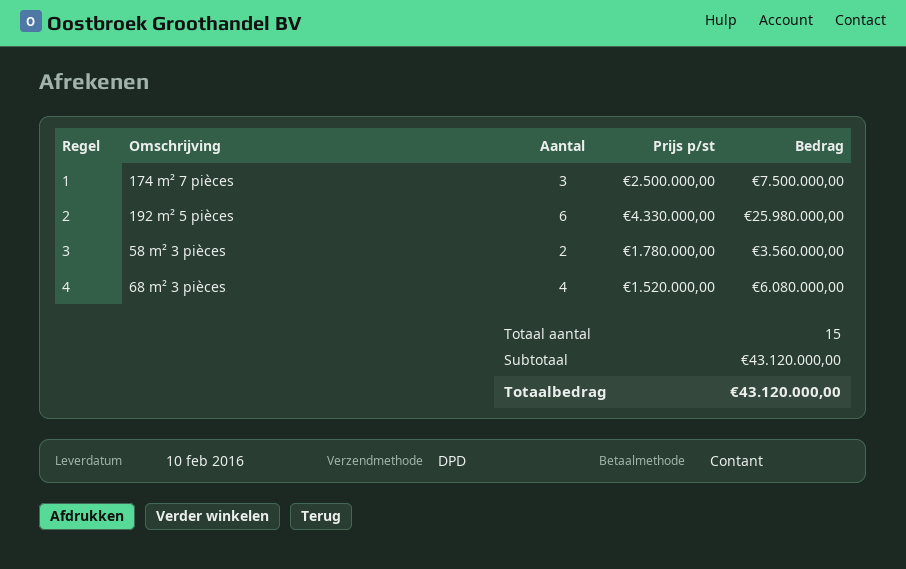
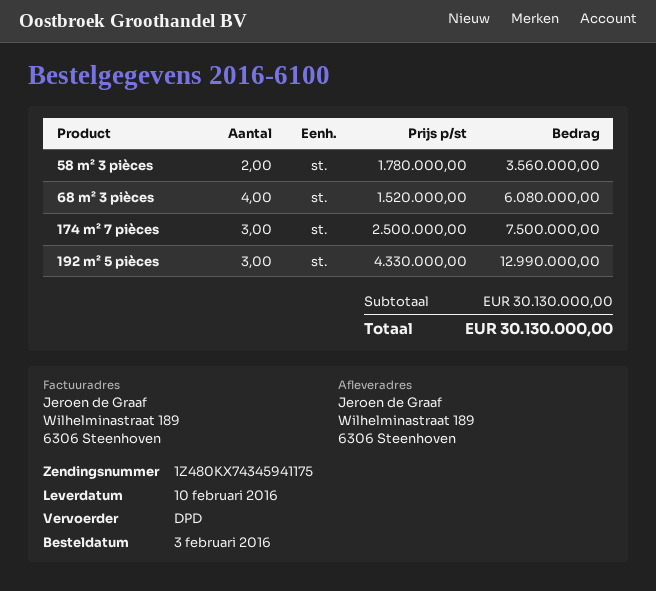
192 m² 5 pièces: 6 x 4330000.00 = 25980000.00 -> 3 x 4330000.00 = 12990000.00
subtotal: 43120000.00 -> 30130000.00
total: 43120000.00 -> 30130000.00

